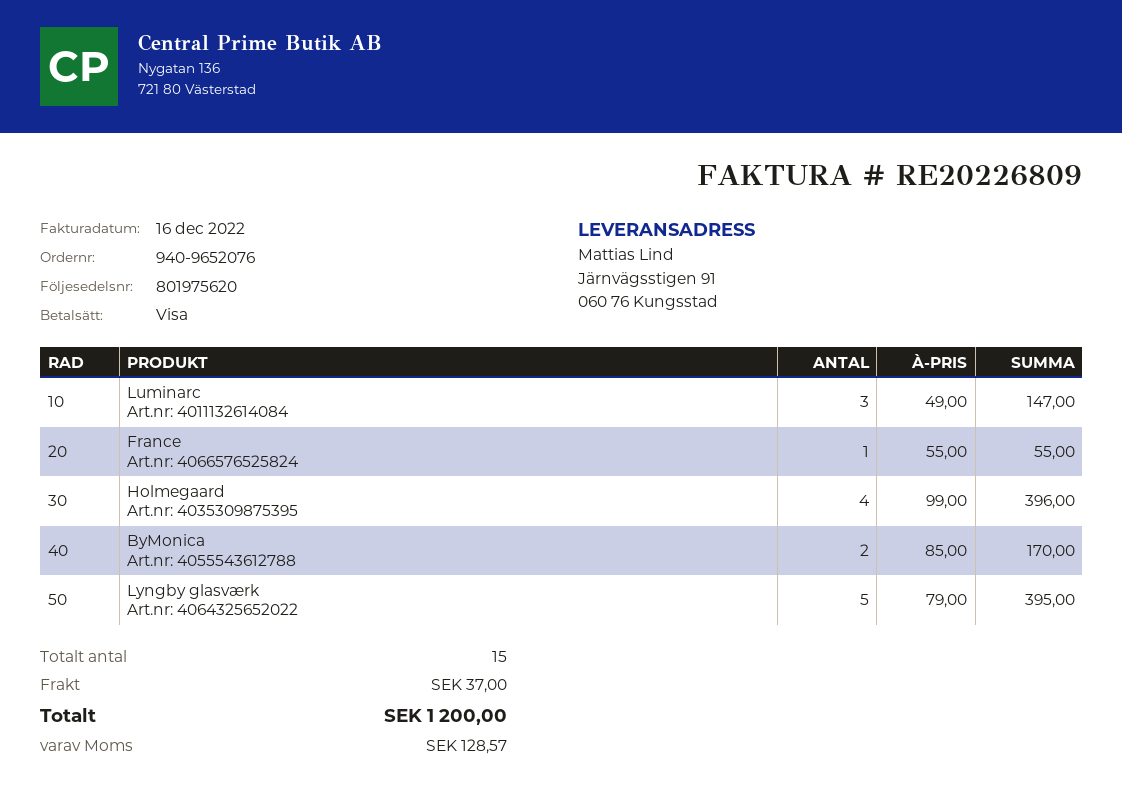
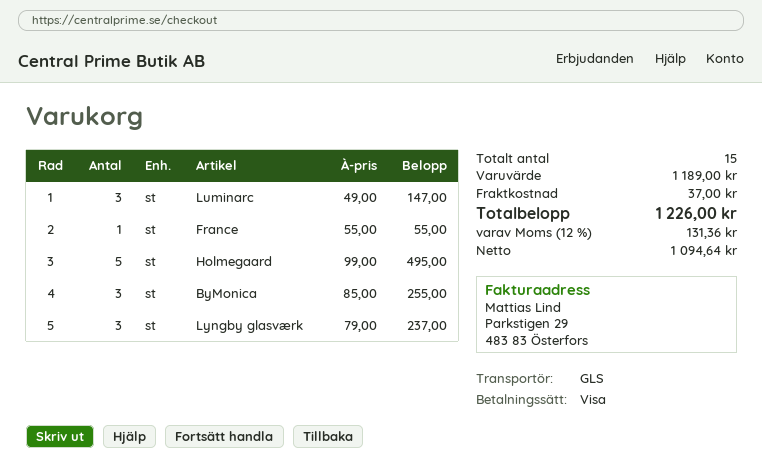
Holmegaard: 4 x 99.00 = 396.00 -> 5 x 99.00 = 495.00
ByMonica: 2 x 85.00 = 170.00 -> 3 x 85.00 = 255.00
Lyngby glasværk: 5 x 79.00 = 395.00 -> 3 x 79.00 = 237.00
tax: 128.57 -> 131.36
total: 1200.00 -> 1226.00

